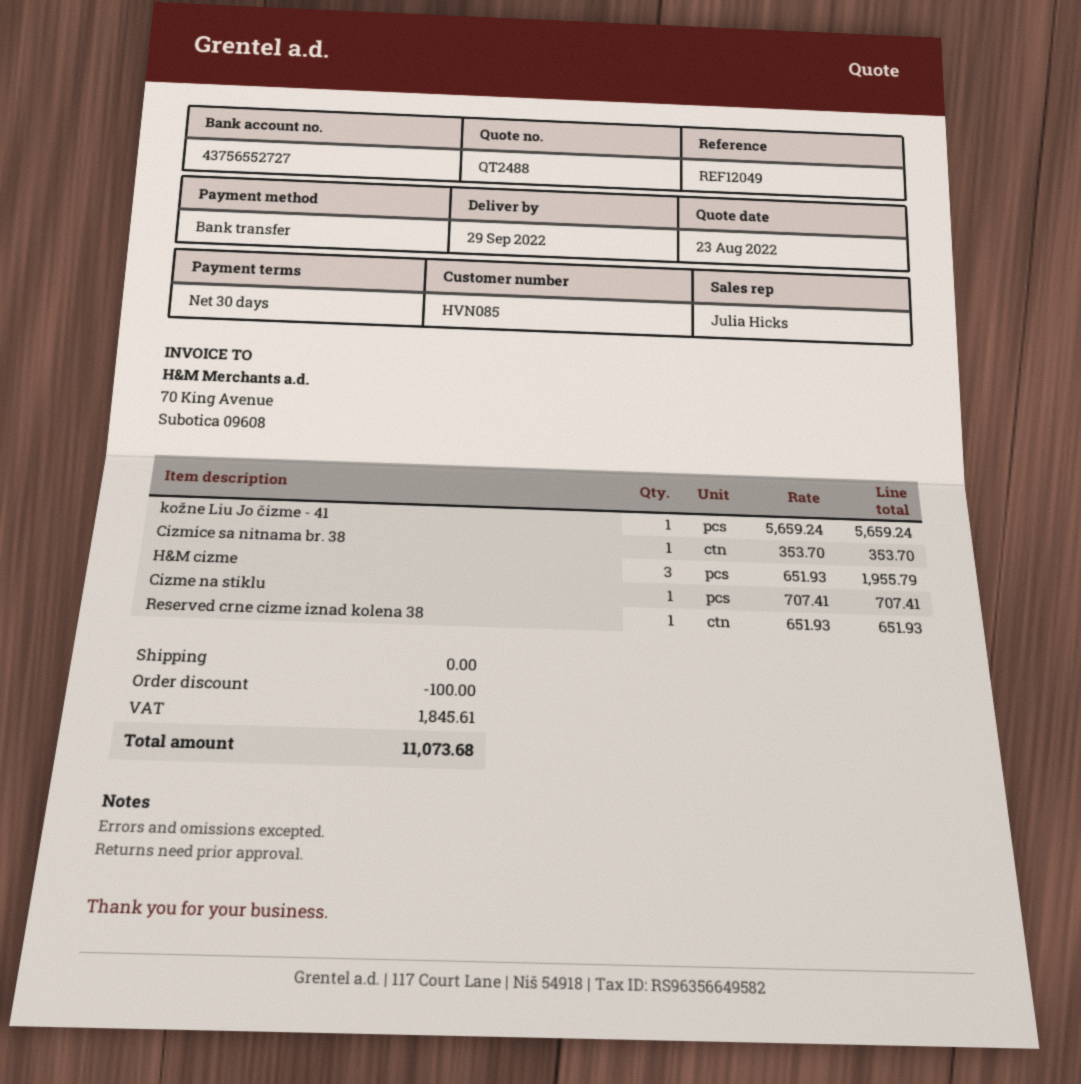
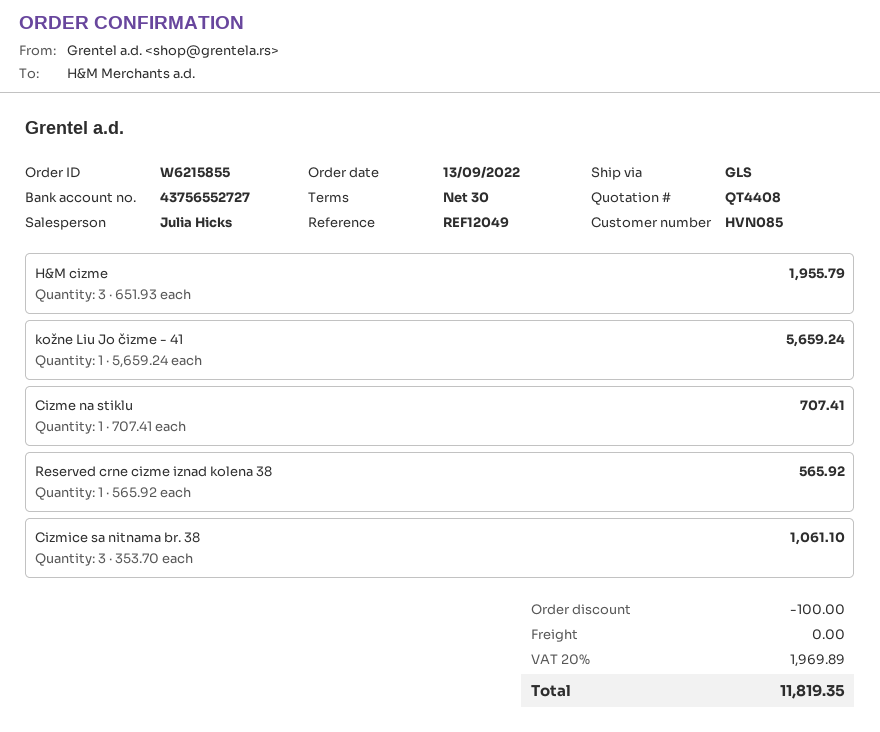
quote number: QT2488 -> QT4408
Cizmice sa nitnama br. 38: 1 x 353.70 = 353.70 -> 3 x 353.70 = 1061.10
Reserved crne cizme iznad kolena 38: 1 x 651.93 = 651.93 -> 1 x 565.92 = 565.92
tax: 1845.61 -> 1969.89
total: 11073.68 -> 11819.35

